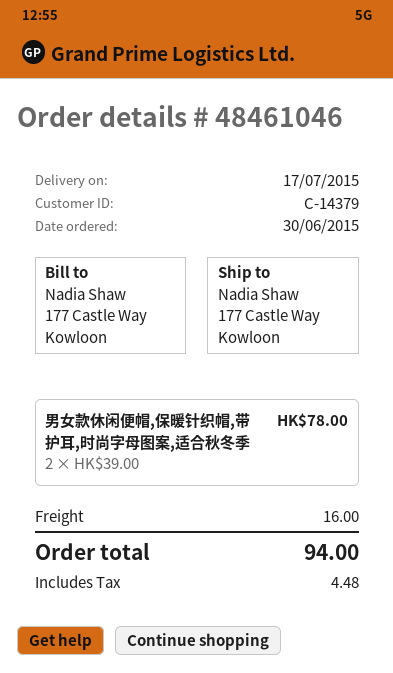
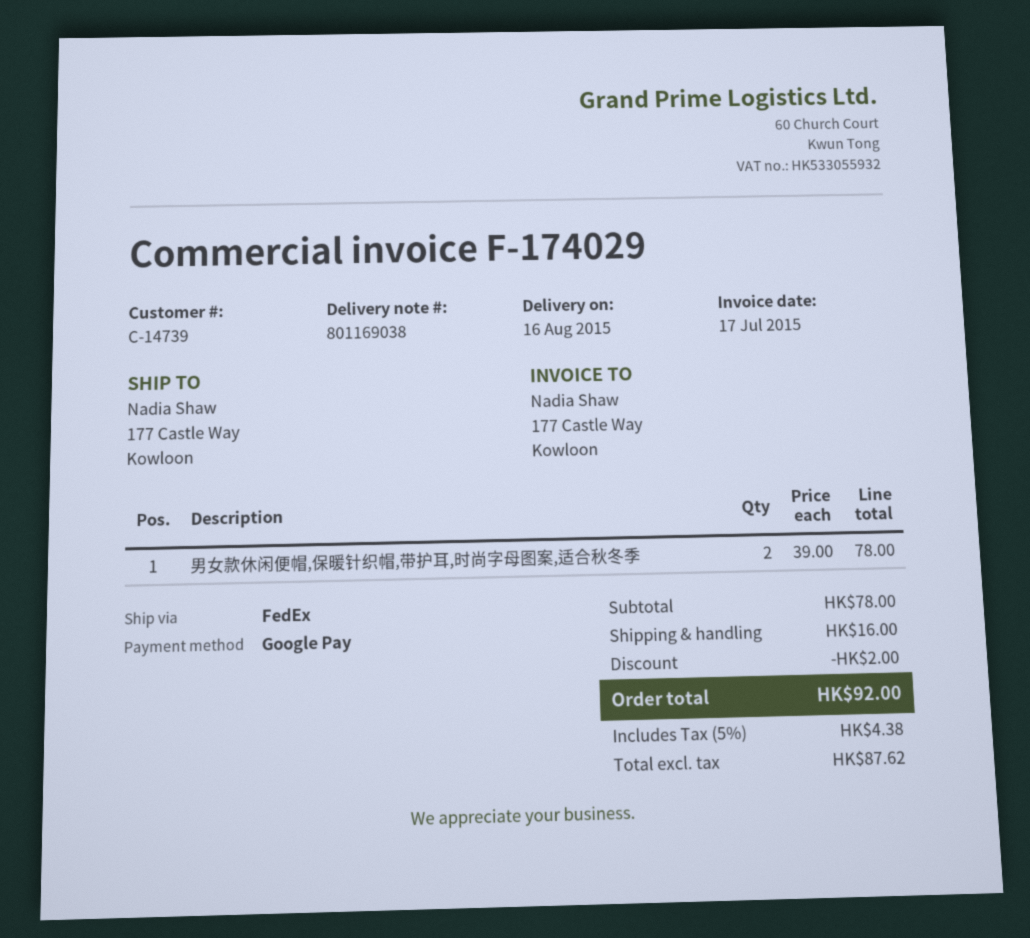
delivery date: 2015-07-17 -> 2015-08-16
customer number: C-14379 -> C-14739
discount: none -> 2.00
tax: 4.48 -> 4.38
total: 94.00 -> 92.00

